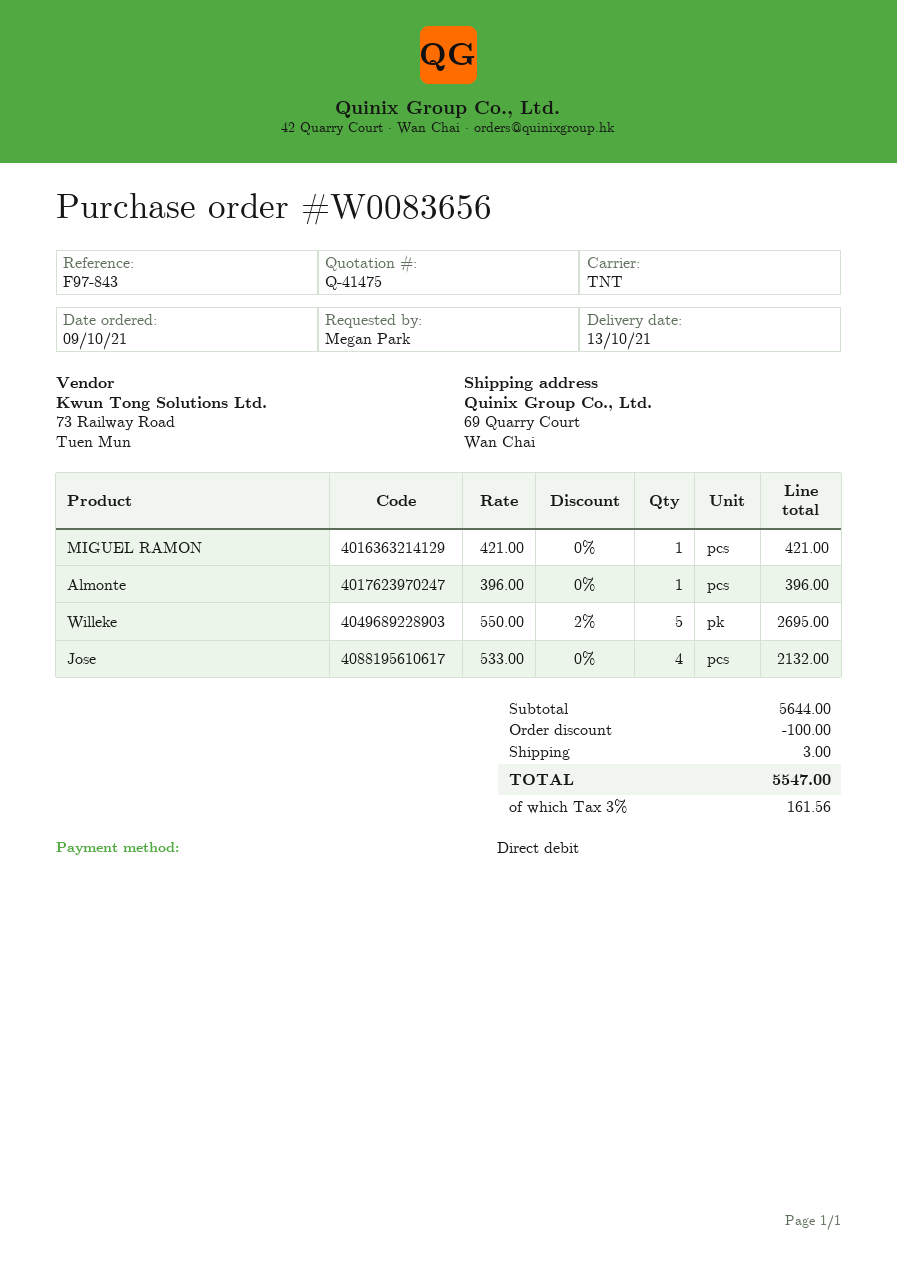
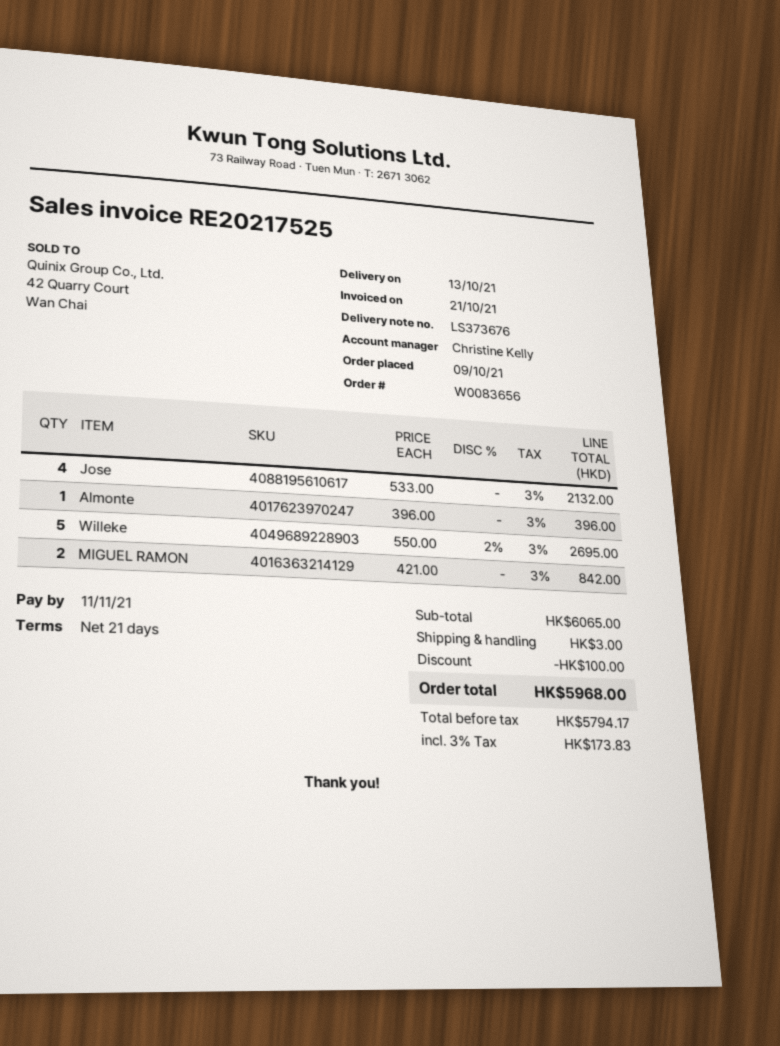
MIGUEL RAMON: 1 x 421.00 = 421.00 -> 2 x 421.00 = 842.00
subtotal: 5644.00 -> 6065.00
tax: 3% = 161.56 -> 3% = 173.83
total: 5547.00 -> 5968.00

